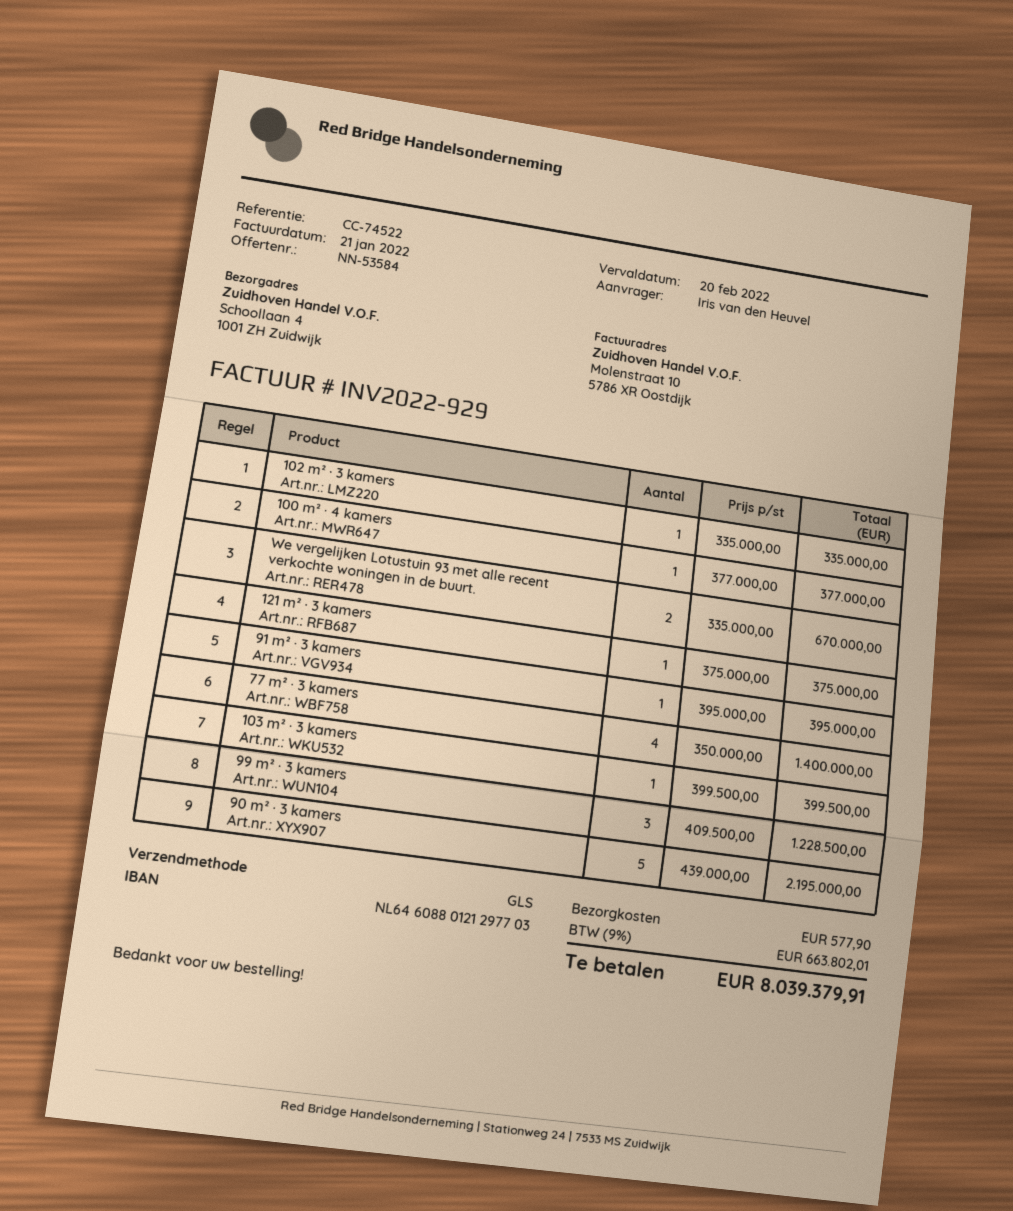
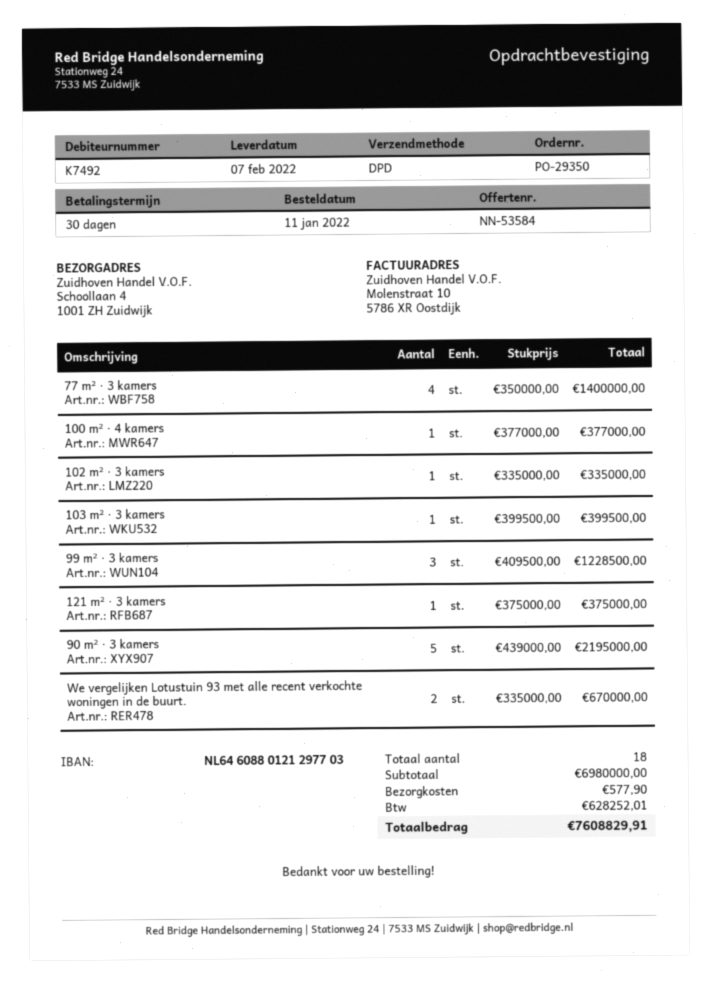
shipping method: GLS -> DPD
91 m² · 3 kamers: 1 x 395000.00 = 395000.00 -> none
tax: 663802.01 -> 628252.01
total: 8039379.91 -> 7608829.91

